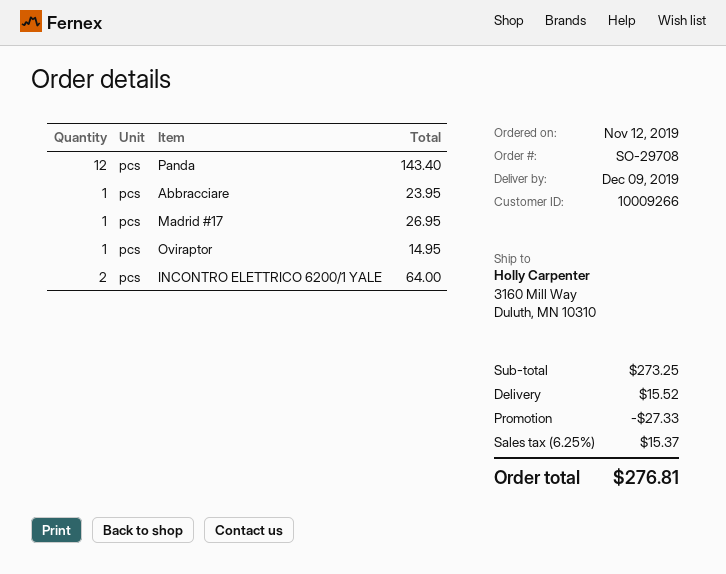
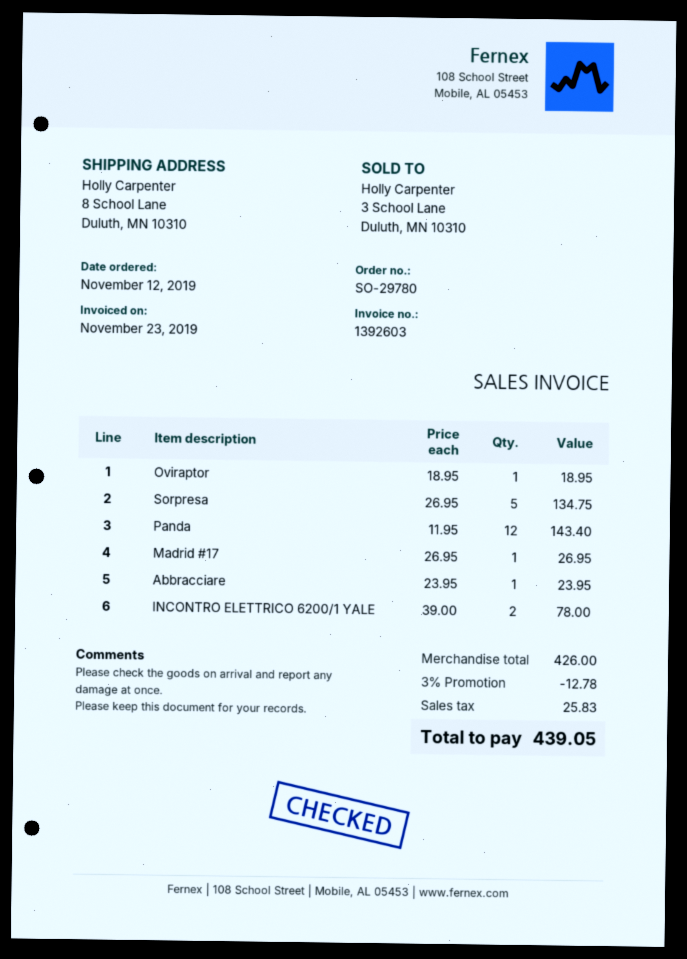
order number: SO-29708 -> SO-29780
ship to: 3160 Mill Way, Duluth, MN 10310 -> 8 School Lane, Duluth, MN 10310
Oviraptor: 1 for 14.95 -> 1 for 18.95
INCONTRO ELETTRICO 6200/1 YALE: 2 for 64.00 -> 2 for 78.00
Sorpresa: none -> 5 for 134.75
subtotal: 273.25 -> 426.00
discount: 27.33 -> 12.78
shipping: 15.52 -> none
tax: 15.37 -> 25.83
total: 276.81 -> 439.05

